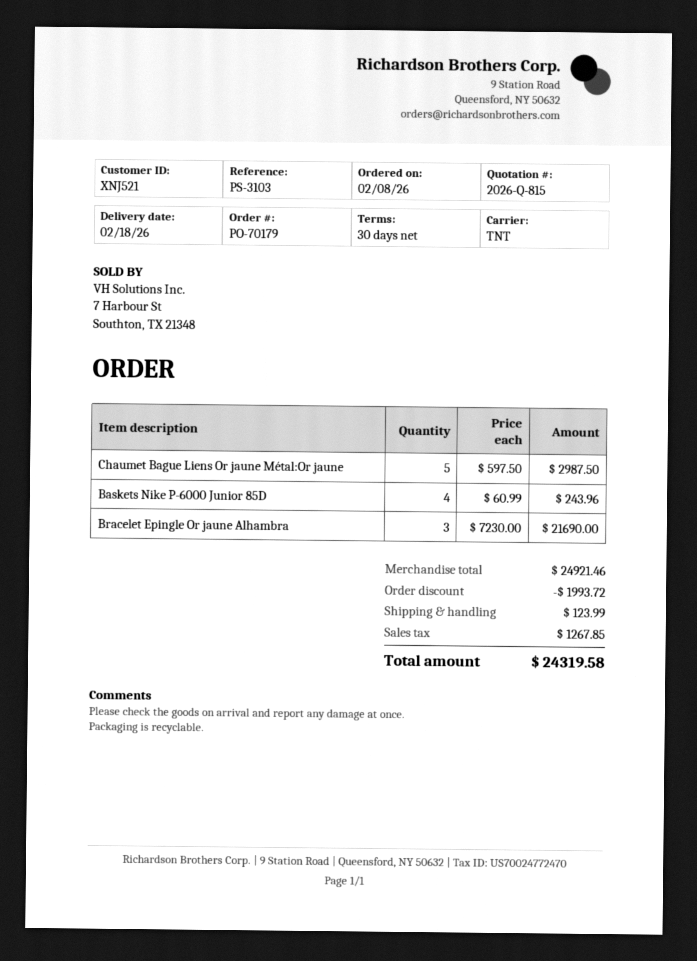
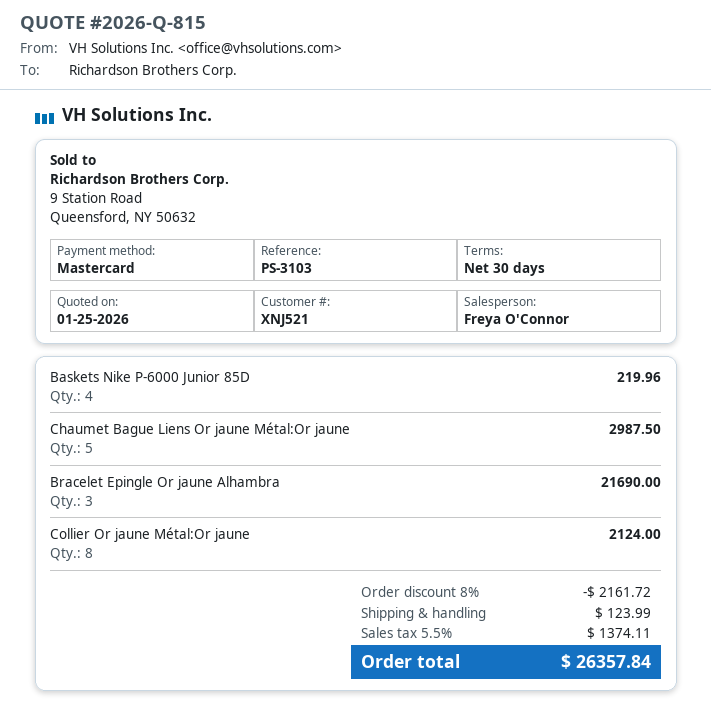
Baskets Nike P-6000 Junior 85D: 4 for 243.96 -> 4 for 219.96
Collier Or jaune Métal:Or jaune: none -> 8 for 2124.00
discount: 1993.72 -> 2161.72
tax: 1267.85 -> 1374.11
total: 24319.58 -> 26357.84

